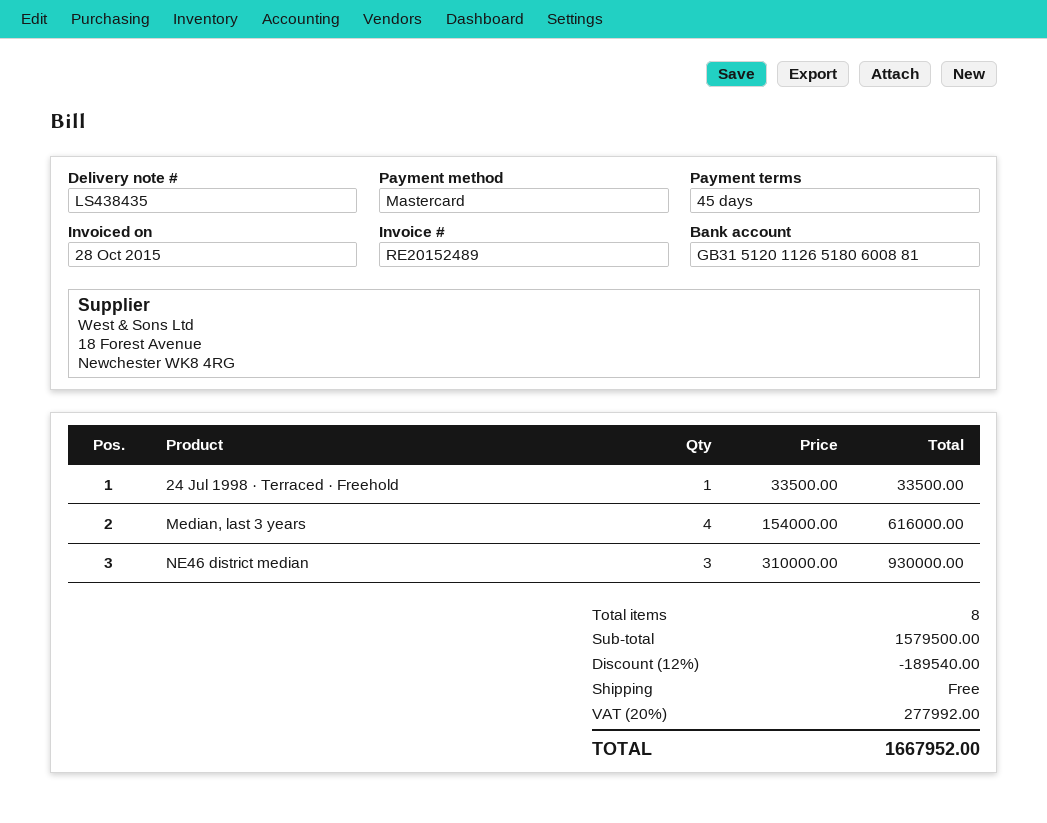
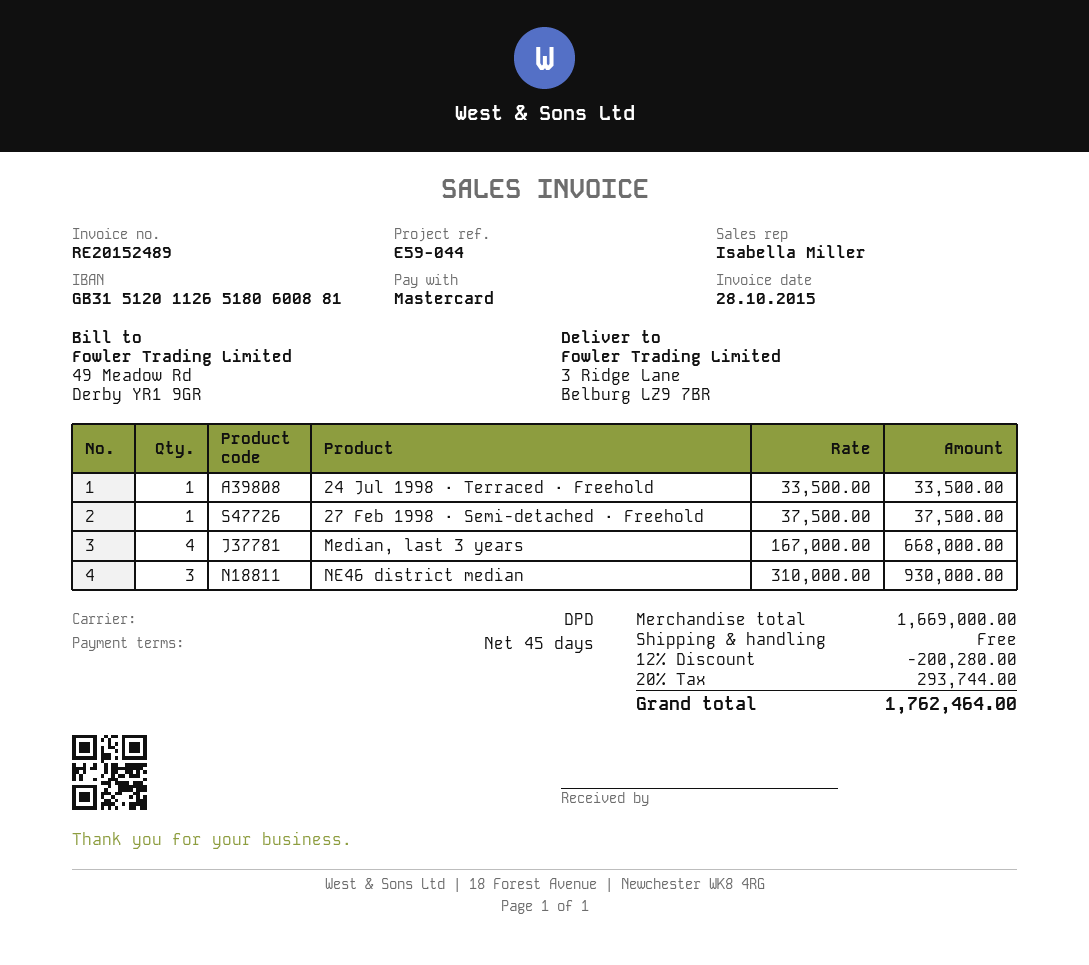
Median, last 3 years: 4 x 154000.00 = 616000.00 -> 4 x 167000.00 = 668000.00
27 Feb 1998 · Semi-detached · Freehold: none -> 1 x 37500.00 = 37500.00
subtotal: 1579500.00 -> 1669000.00
discount: 12% = 189540.00 -> 12% = 200280.00
tax: 20% = 277992.00 -> 20% = 293744.00
total: 1667952.00 -> 1762464.00

